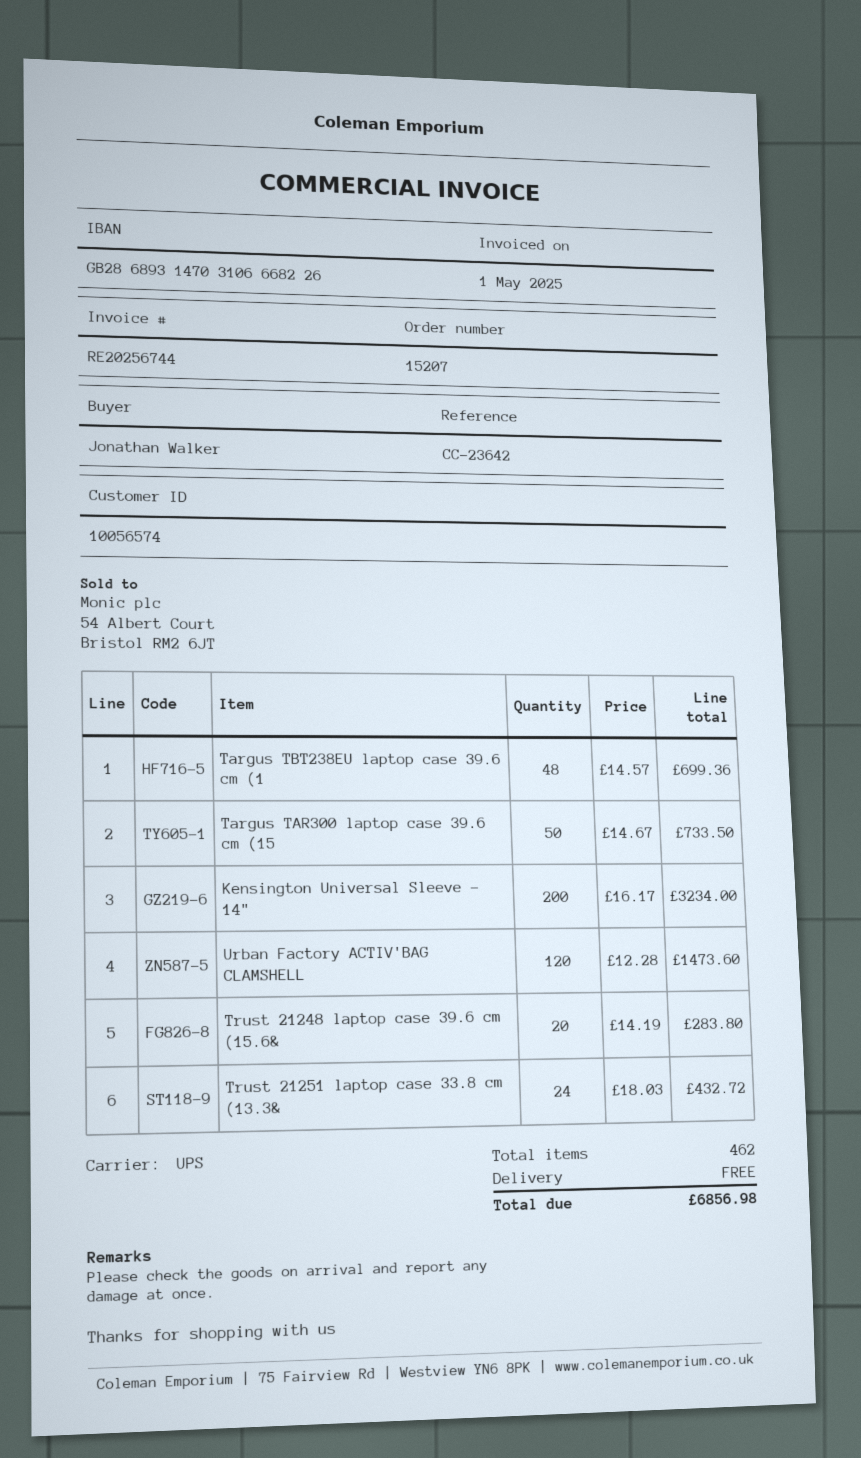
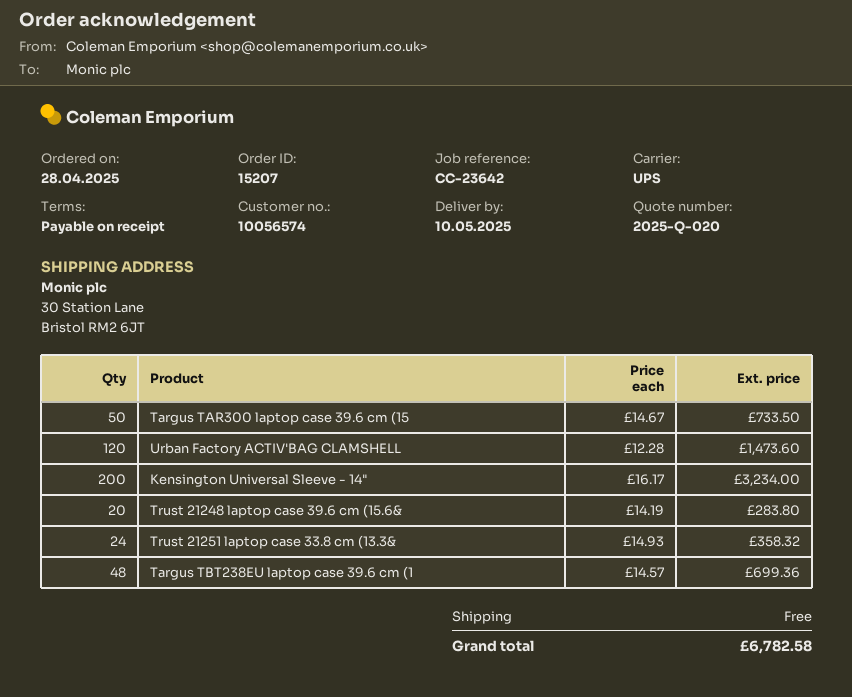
Trust 21251 laptop case 33.8 cm (13.3&: 24 x 18.03 = 432.72 -> 24 x 14.93 = 358.32
total: 6856.98 -> 6782.58

